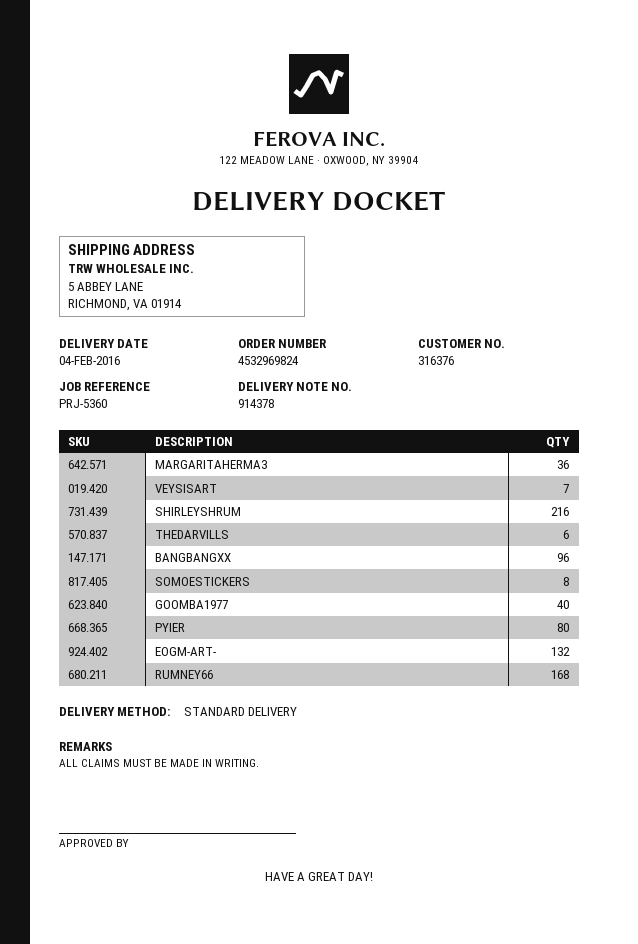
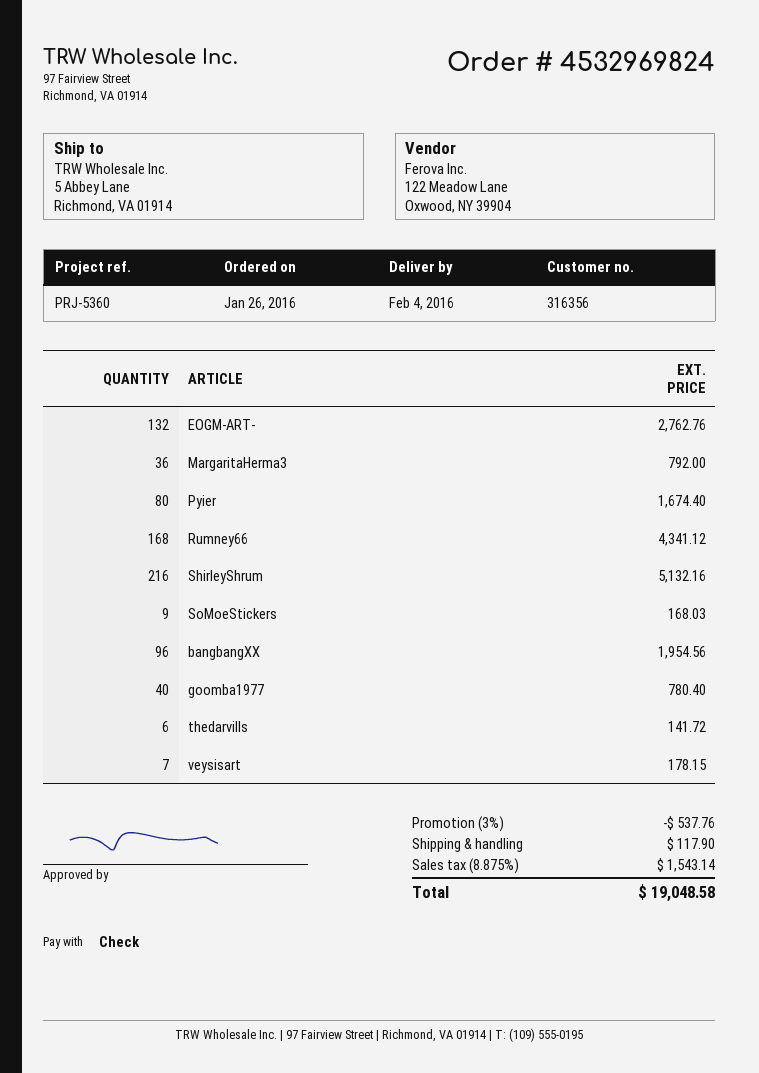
customer number: 316376 -> 316356
SOMOESTICKERS: 8 -> 9

